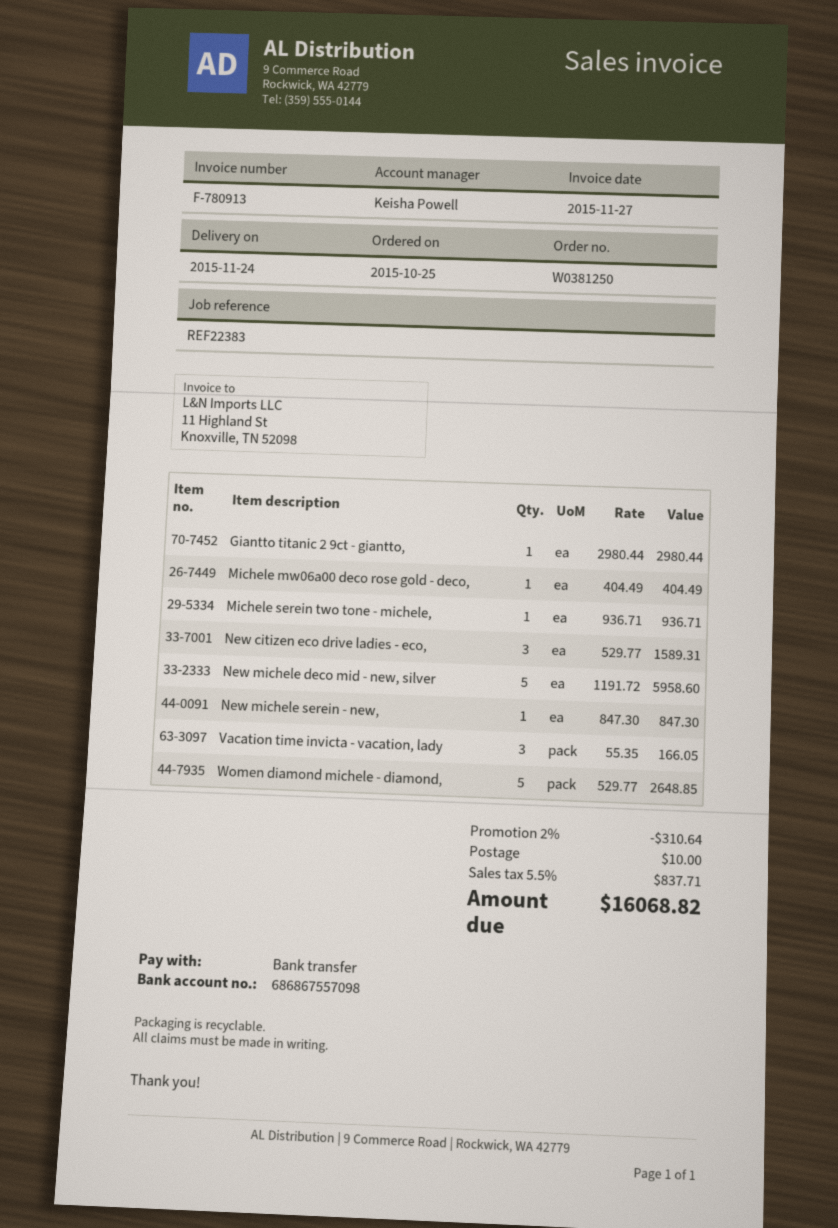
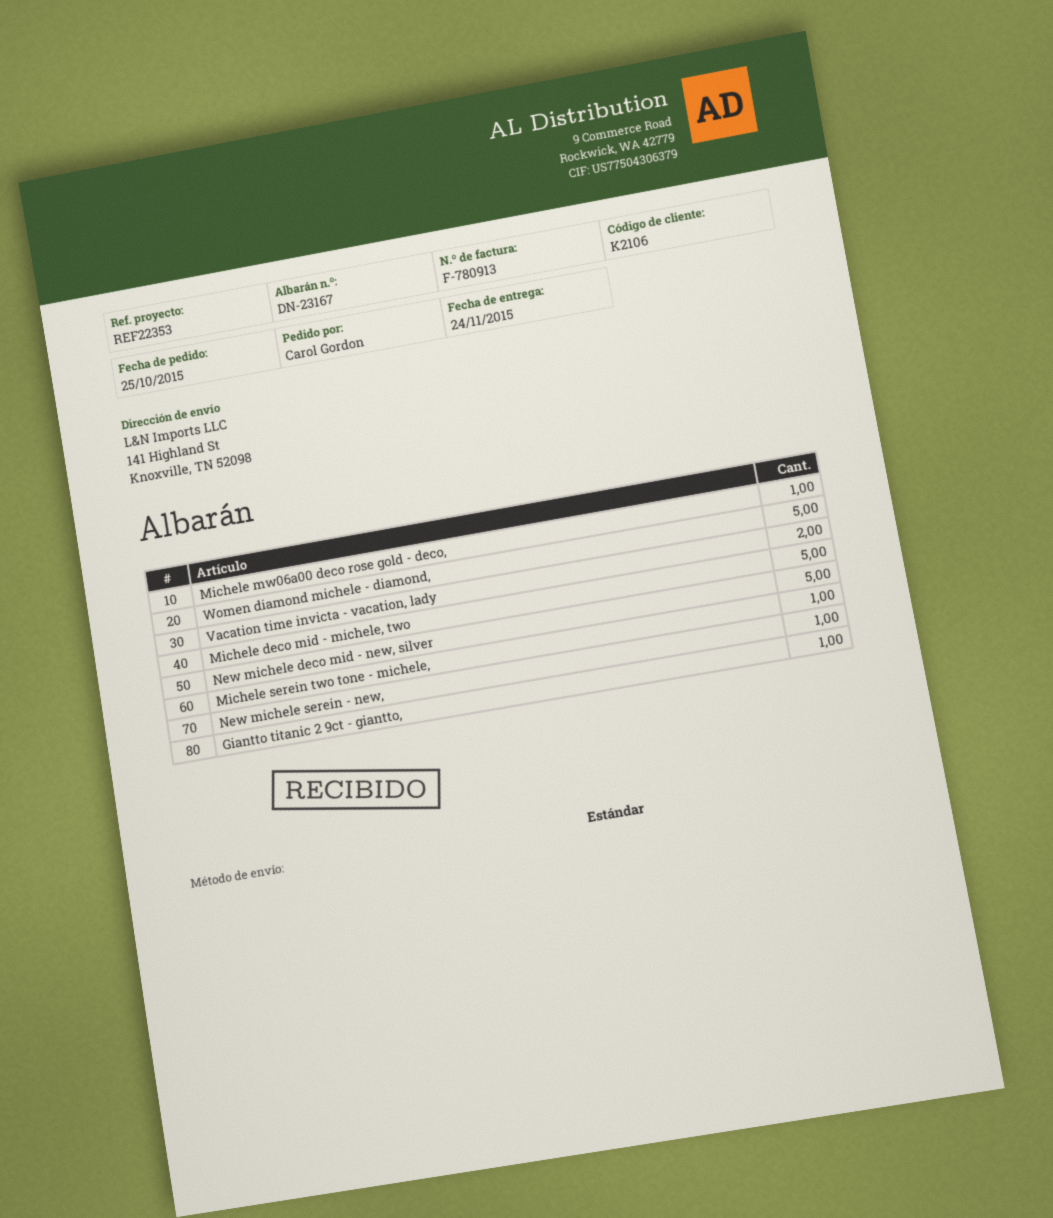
reference: REF22383 -> REF22353
New citizen eco drive ladies - eco,: 3 -> none
Vacation time invicta - vacation, lady: 3 -> 2
Michele deco mid - michele, two: none -> 5

